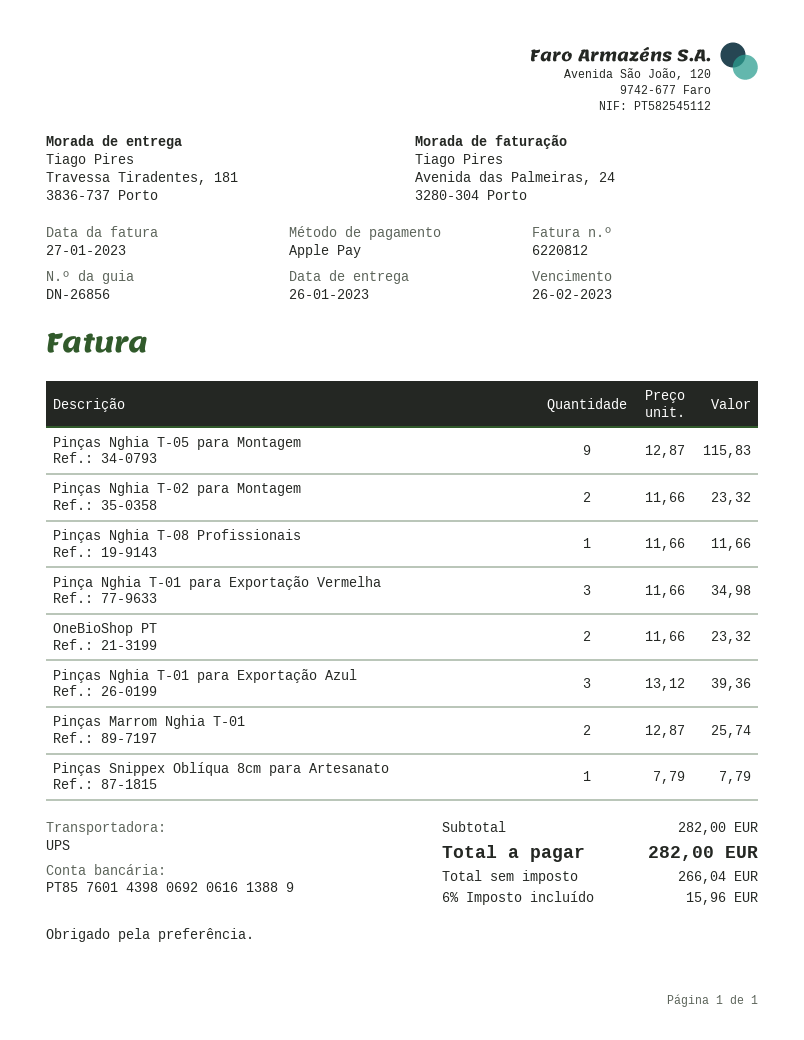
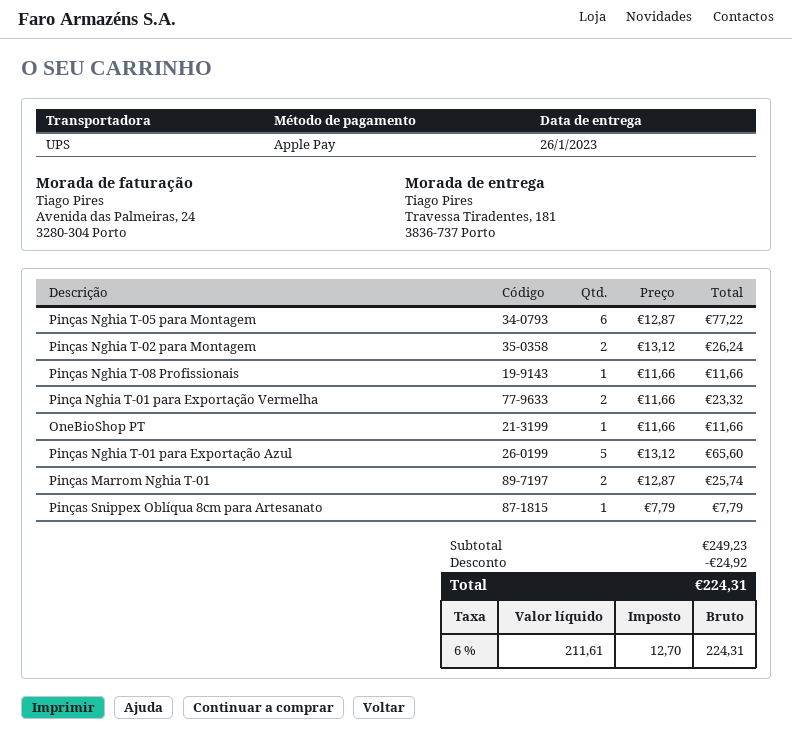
Pinças Nghia T-05 para Montagem: 9 x 12.87 = 115.83 -> 6 x 12.87 = 77.22
Pinças Nghia T-02 para Montagem: 2 x 11.66 = 23.32 -> 2 x 13.12 = 26.24
Pinça Nghia T-01 para Exportação Vermelha: 3 x 11.66 = 34.98 -> 2 x 11.66 = 23.32
OneBioShop PT: 2 x 11.66 = 23.32 -> 1 x 11.66 = 11.66
Pinças Nghia T-01 para Exportação Azul: 3 x 13.12 = 39.36 -> 5 x 13.12 = 65.60
subtotal: 282.00 -> 249.23
discount: none -> 24.92
net: 266.04 -> 211.61
tax: 6% = 15.96 -> 6% = 12.70
total: 282.00 -> 224.31

